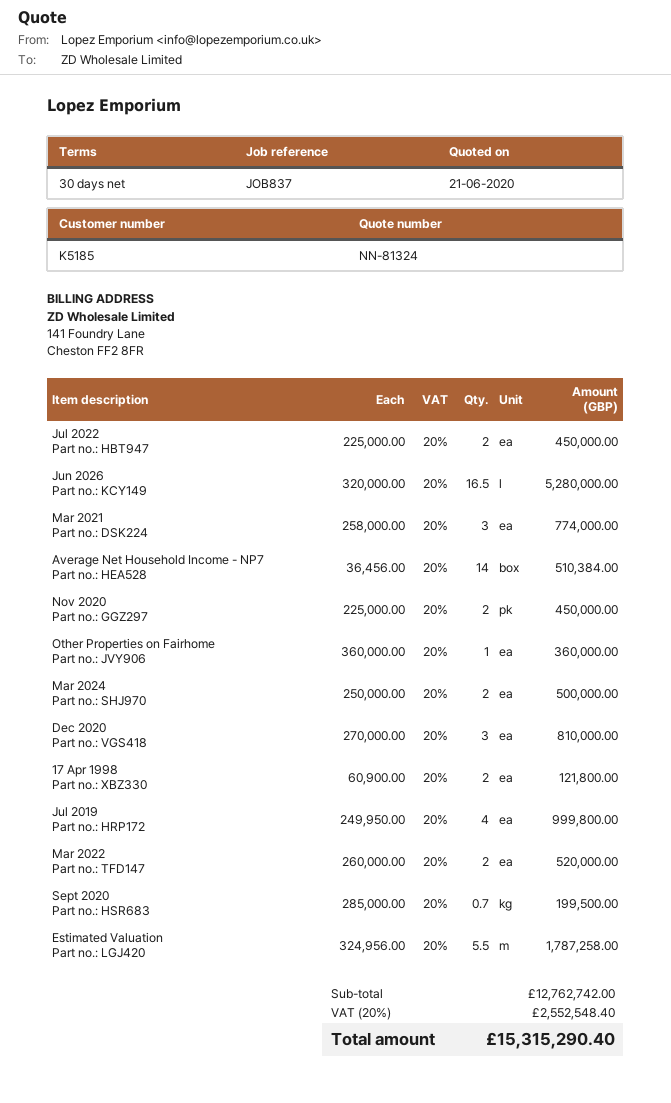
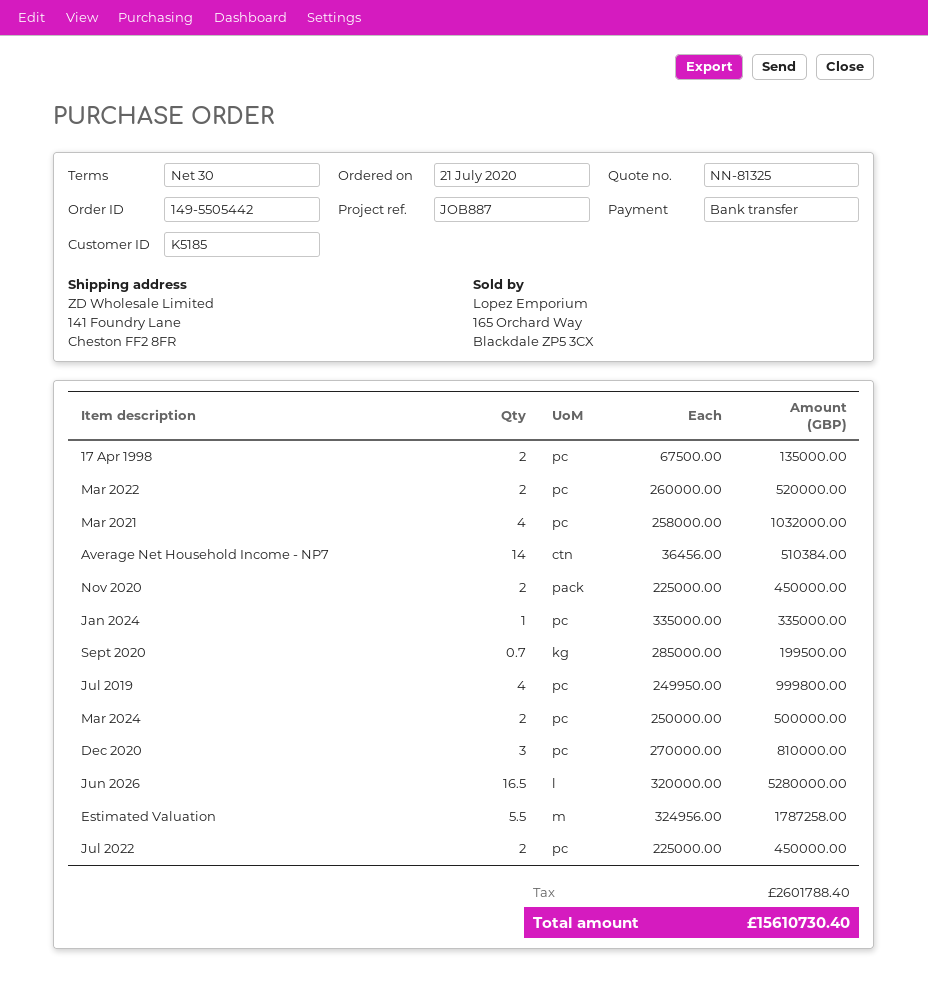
quote number: NN-81324 -> NN-81325
reference: JOB837 -> JOB887
Mar 2021: 3 x 258000.00 = 774000.00 -> 4 x 258000.00 = 1032000.00
Other Properties on Fairhome: 1 x 360000.00 = 360000.00 -> none
17 Apr 1998: 2 x 60900.00 = 121800.00 -> 2 x 67500.00 = 135000.00
Jan 2024: none -> 1 x 335000.00 = 335000.00
tax: 2552548.40 -> 2601788.40
total: 15315290.40 -> 15610730.40

